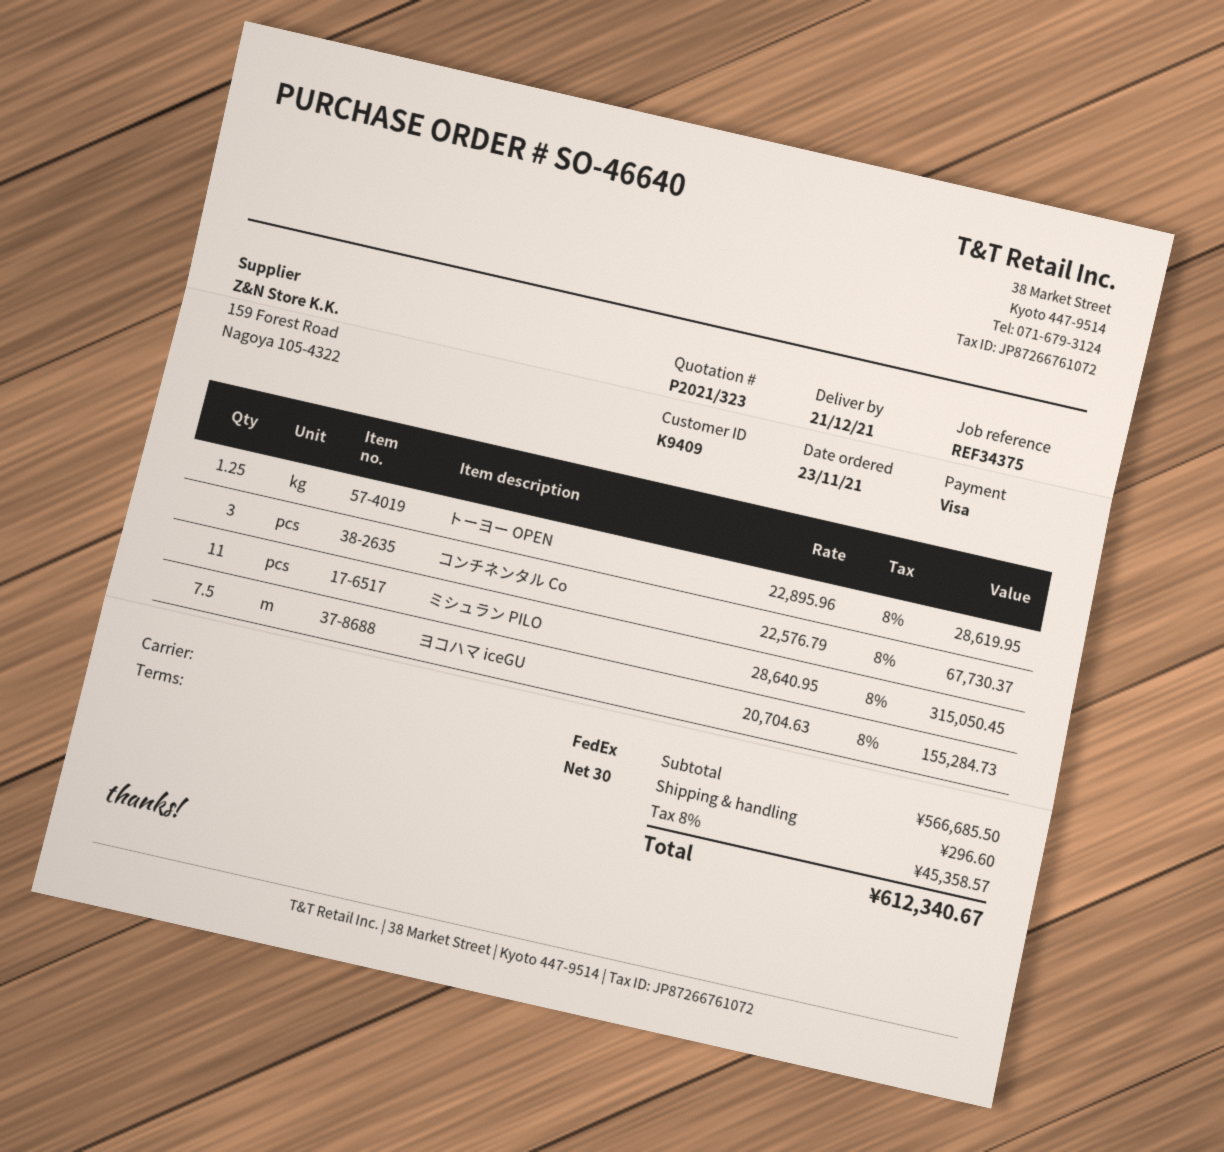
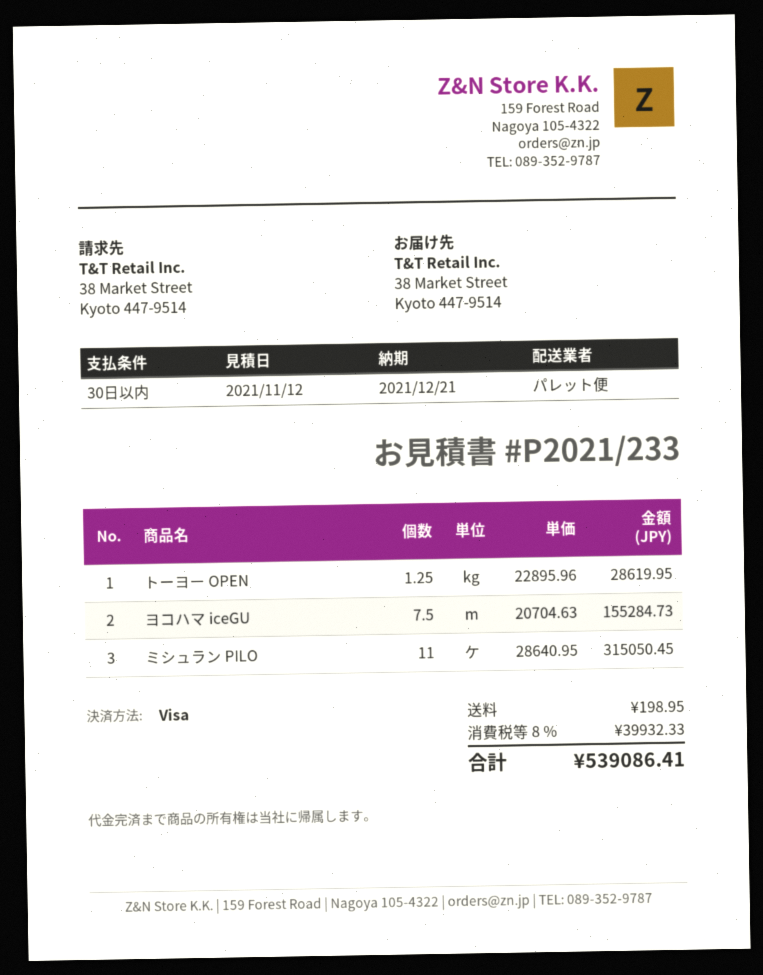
quote number: P2021/323 -> P2021/233
shipping method: FedEx -> pallet freight
コンチネンタル Co: 3 x 22576.79 = 67730.37 -> none
shipping: 296.60 -> 198.95
tax: 8% = 45358.57 -> 8% = 39932.33
total: 612340.67 -> 539086.41

